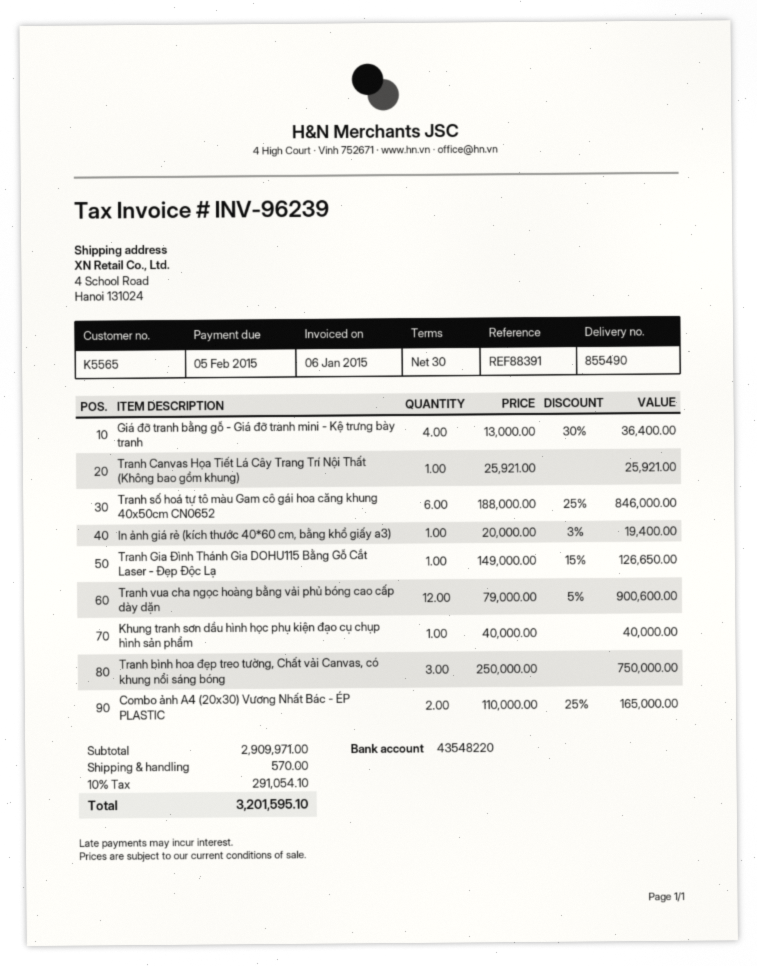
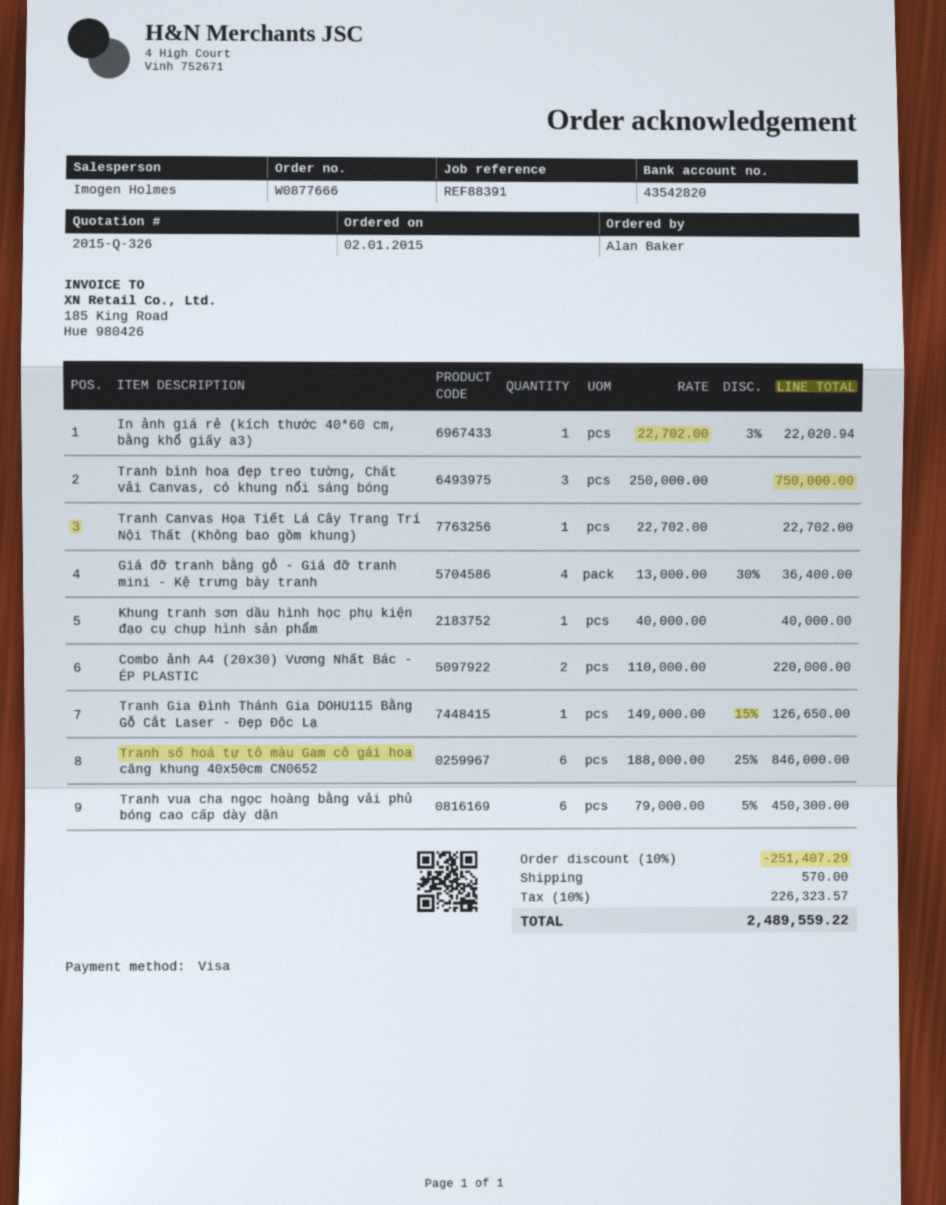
bank account: 43548220 -> 43542820
Tranh Canvas Họa Tiết Lá Cây Trang Trí Nội Thất (Không bao gồm khung): 1 x 25921.00 = 25921.00 -> 1 x 22702.00 = 22702.00
In ảnh giá rẻ (kích thước 40*60 cm, bằng khổ giấy a3): 1 x 20000.00 - 3% = 19400.00 -> 1 x 22702.00 - 3% = 22020.94
Tranh vua cha ngọc hoàng bằng vải phủ bóng cao cấp dày dặn: 12 x 79000.00 - 5% = 900600.00 -> 6 x 79000.00 - 5% = 450300.00
Combo ảnh A4 (20x30) Vương Nhất Bác - ÉP PLASTIC: 2 x 110000.00 - 25% = 165000.00 -> 2 x 110000.00 = 220000.00
discount: none -> 10% = 251407.29
tax: 10% = 291054.10 -> 10% = 226323.57
total: 3201595.10 -> 2489559.22

